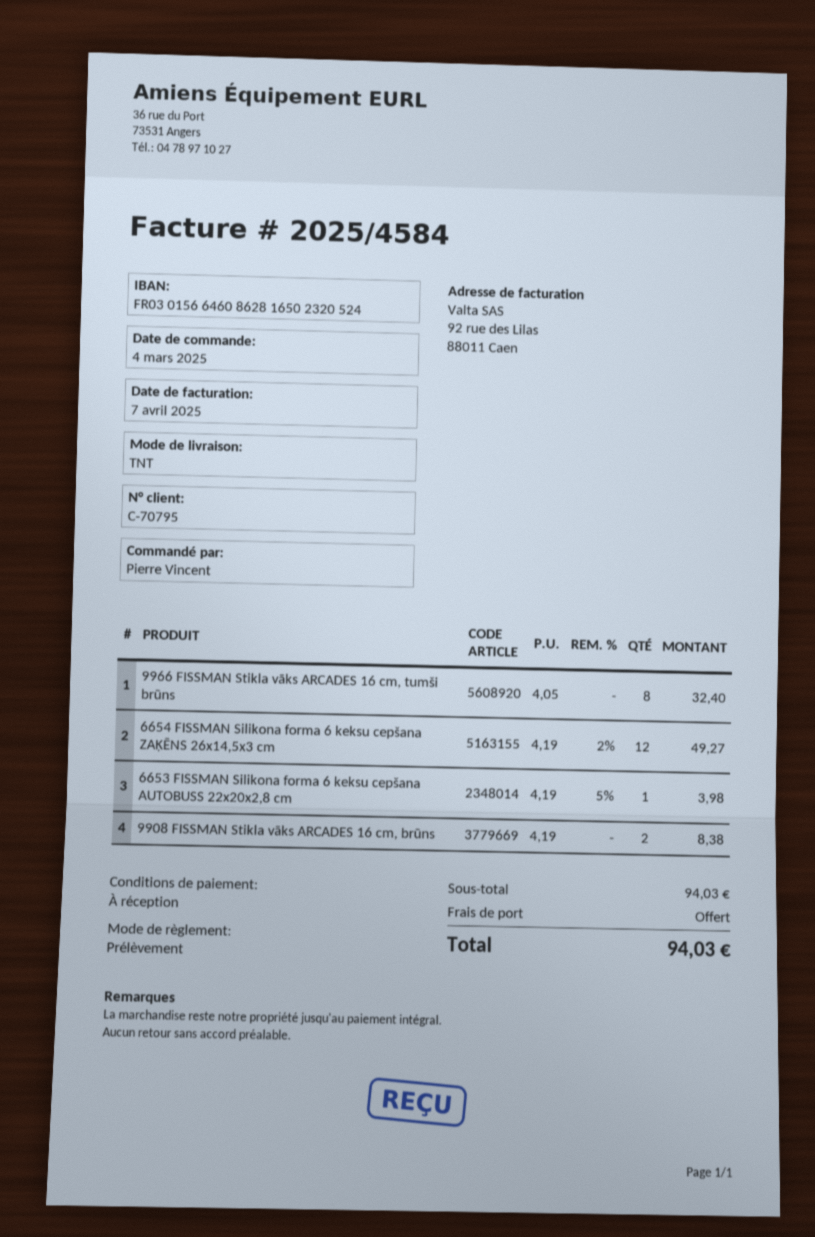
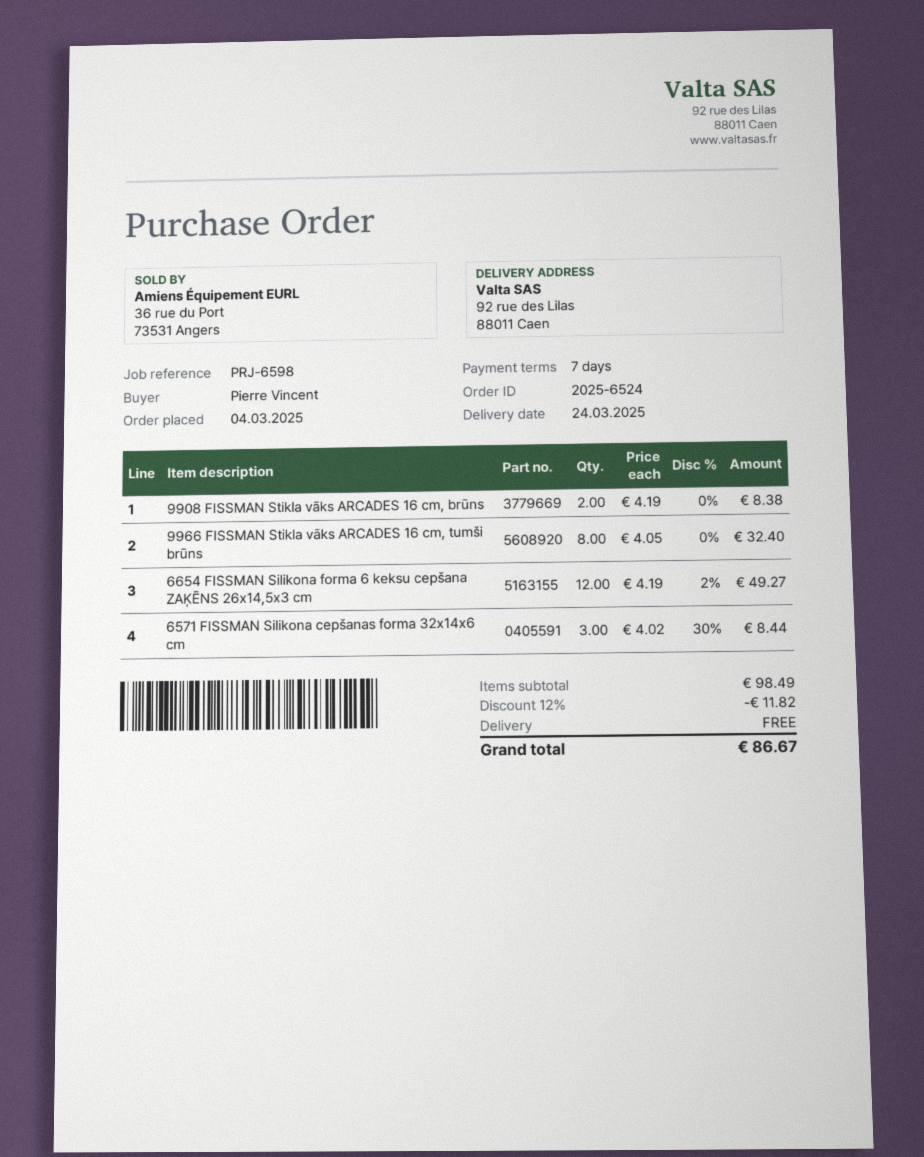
payment terms: on receipt -> 7 days
6653 FISSMAN Silikona forma 6 keksu cepšana AUTOBUSS 22x20x2,8 cm: 1 x 4.19 - 5% = 3.98 -> none
6571 FISSMAN Silikona cepšanas forma 32x14х6 cm: none -> 3 x 4.02 - 30% = 8.44
subtotal: 94.03 -> 98.49
discount: none -> 12% = 11.82
total: 94.03 -> 86.67

